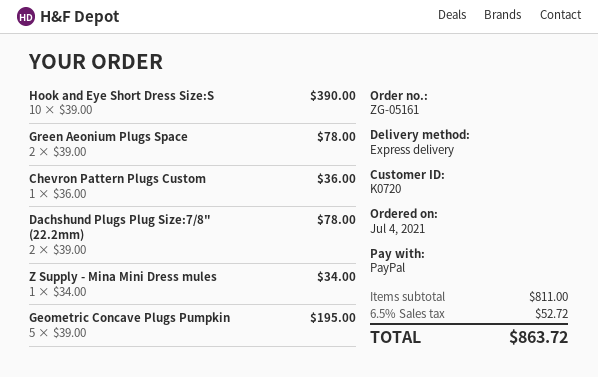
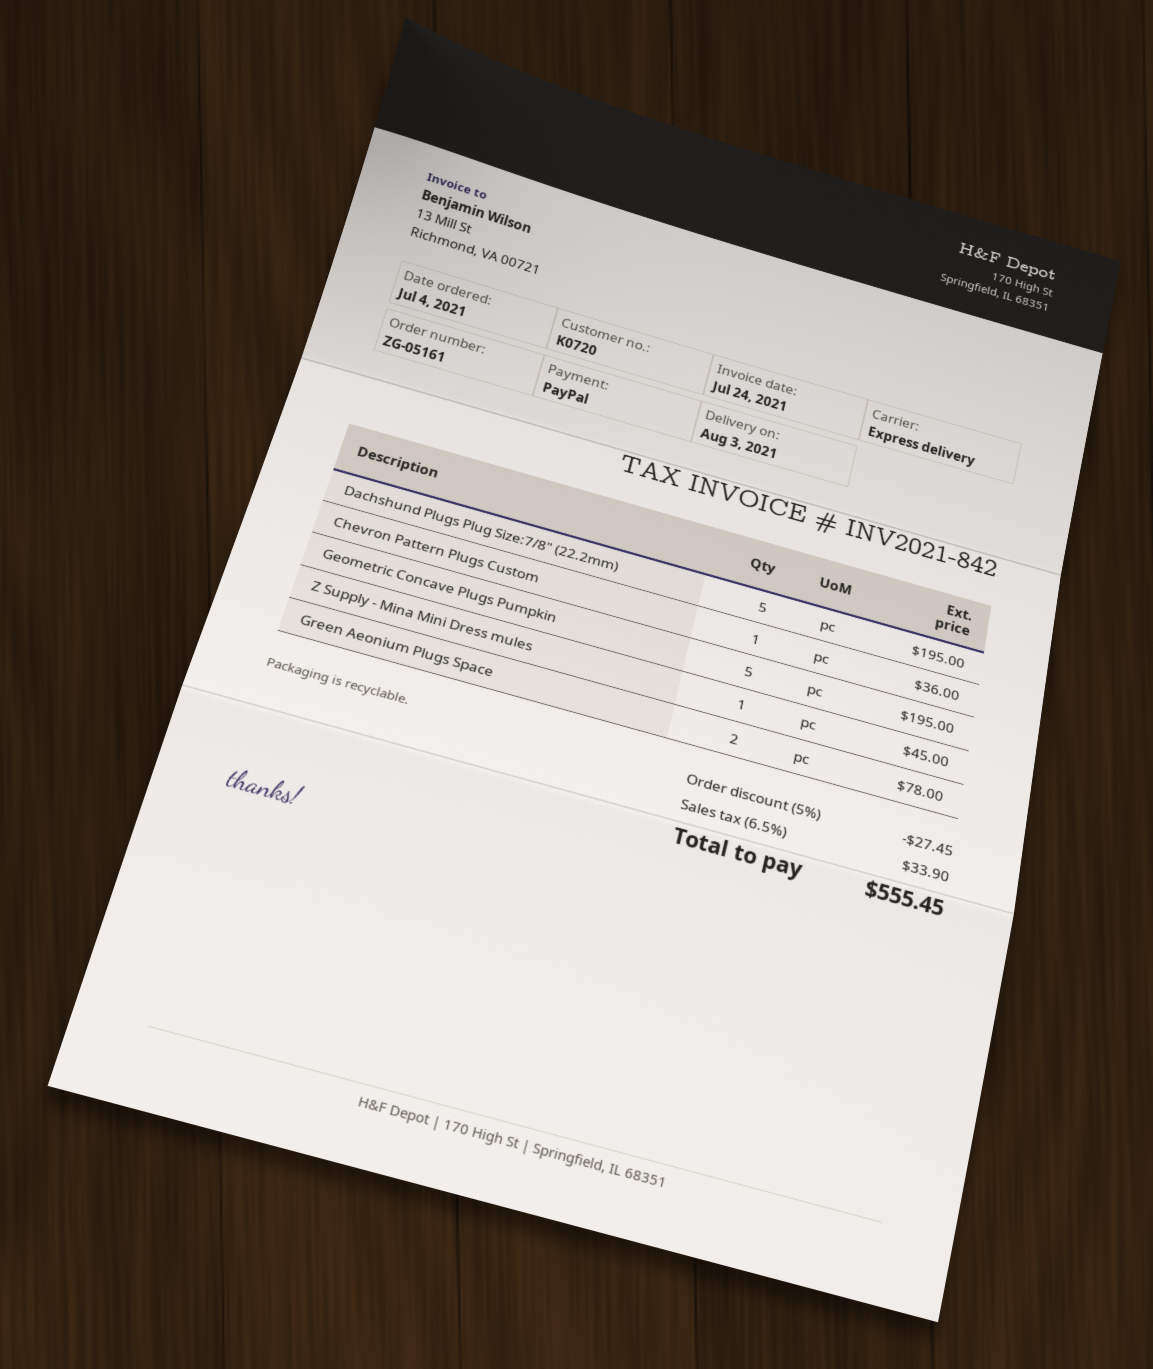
Hook and Eye Short Dress Size:S: 10 for 390.00 -> none
Dachshund Plugs Plug Size:7/8" (22.2mm): 2 for 78.00 -> 5 for 195.00
Z Supply - Mina Mini Dress mules: 1 for 34.00 -> 1 for 45.00
discount: none -> 5% = 27.45
tax: 6.5% = 52.72 -> 6.5% = 33.90
total: 863.72 -> 555.45

